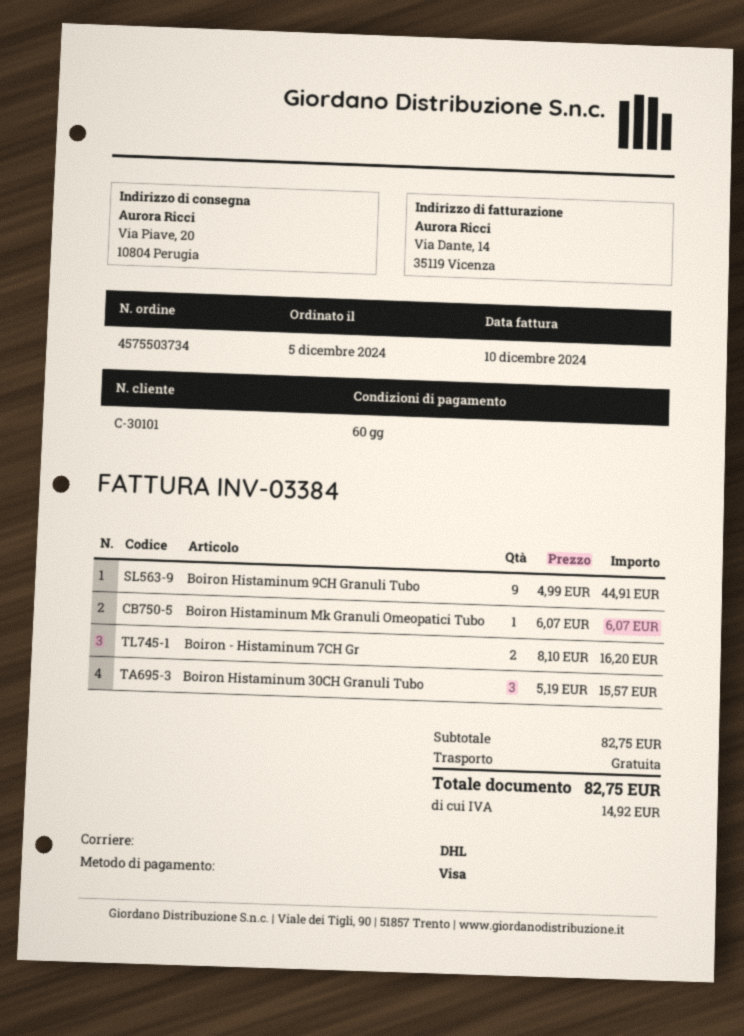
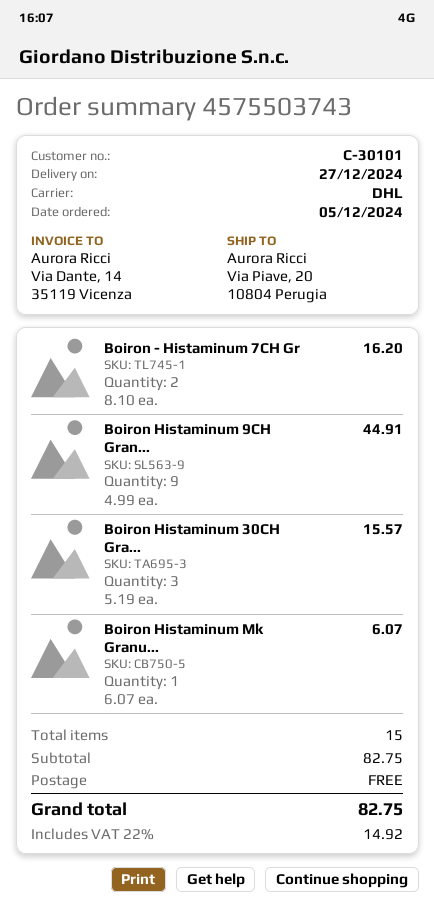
order number: 4575503734 -> 4575503743

